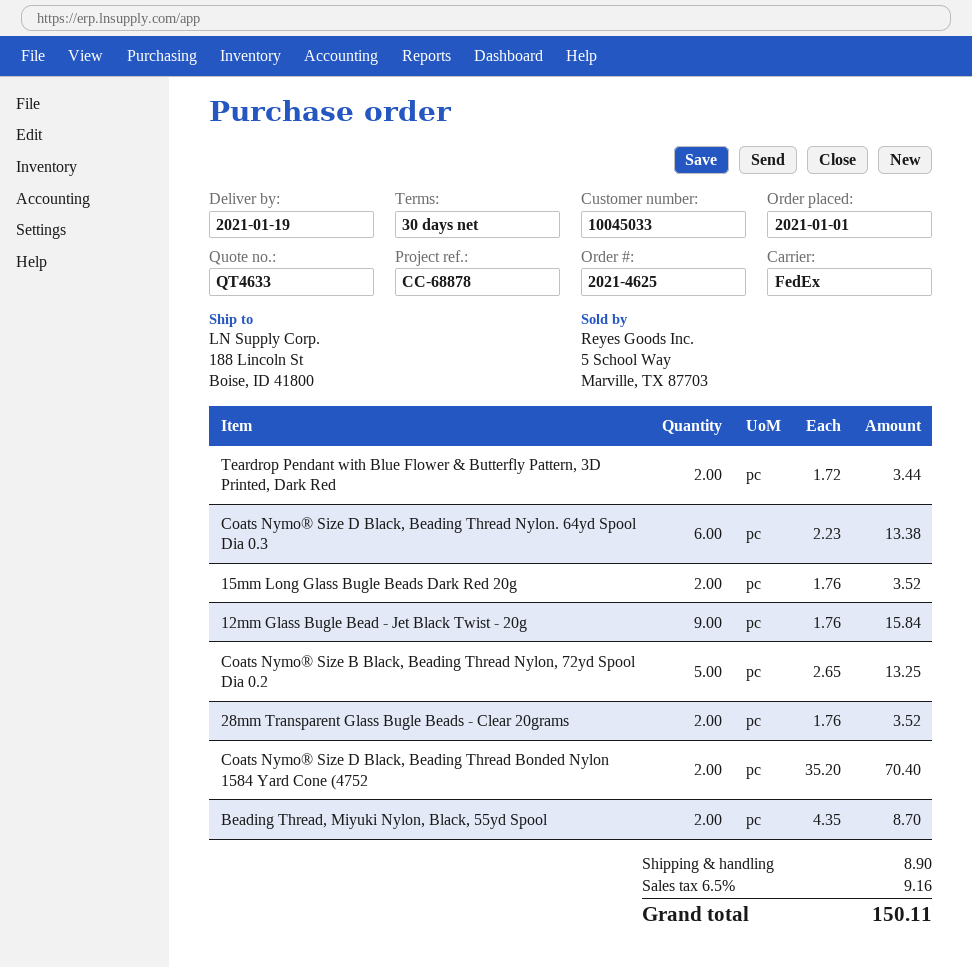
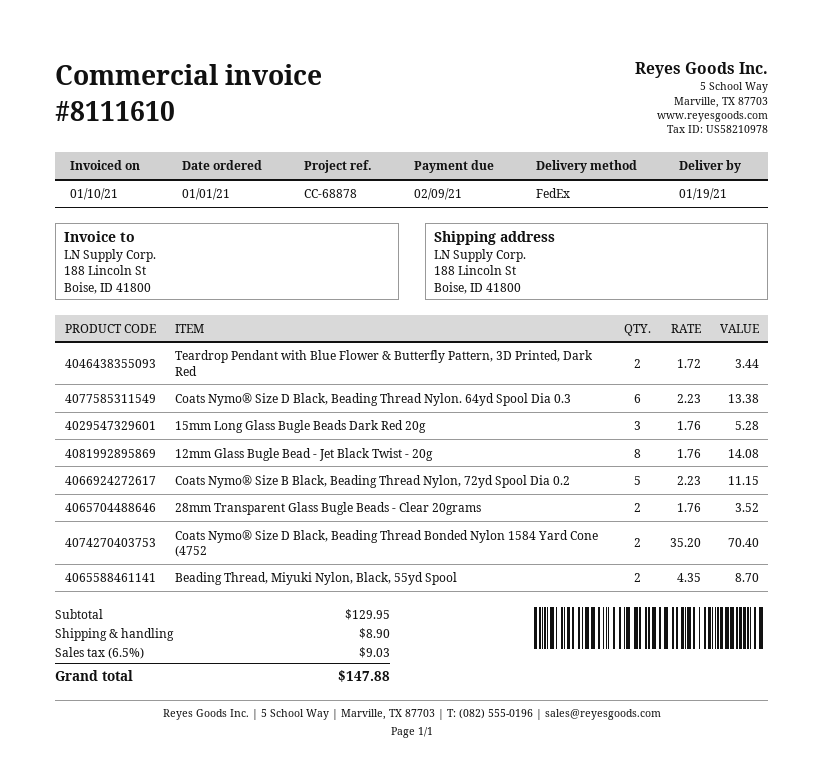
15mm Long Glass Bugle Beads Dark Red 20g: 2 x 1.76 = 3.52 -> 3 x 1.76 = 5.28
12mm Glass Bugle Bead - Jet Black Twist - 20g: 9 x 1.76 = 15.84 -> 8 x 1.76 = 14.08
Coats Nymo® Size B Black, Beading Thread Nylon, 72yd Spool Dia 0.2: 5 x 2.65 = 13.25 -> 5 x 2.23 = 11.15
tax: 6.5% = 9.16 -> 6.5% = 9.03
total: 150.11 -> 147.88

